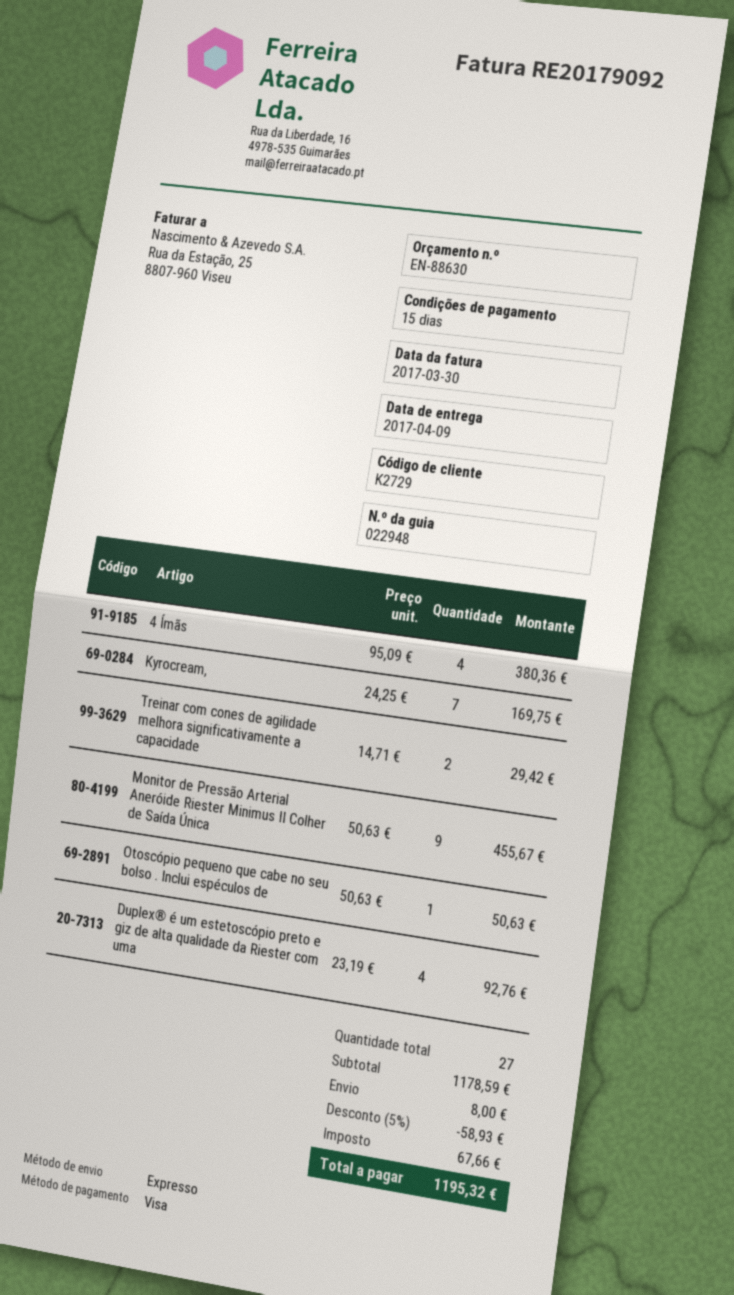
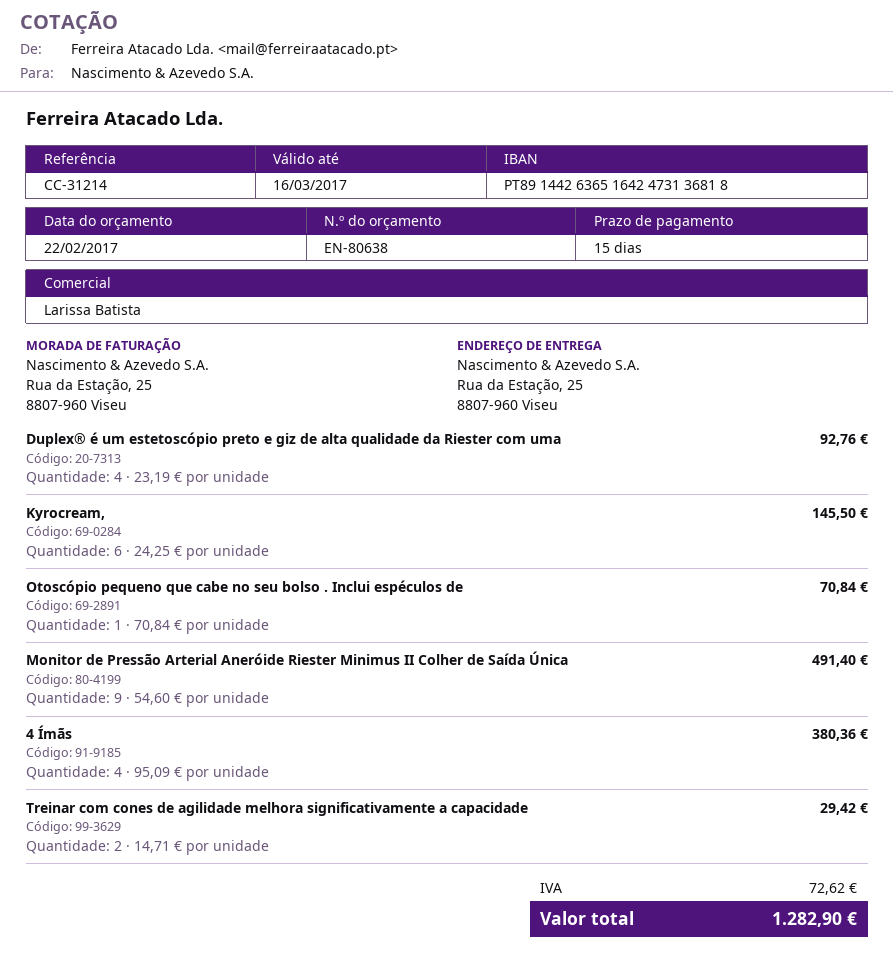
quote number: EN-88630 -> EN-80638
Kyrocream,: 7 x 24.25 = 169.75 -> 6 x 24.25 = 145.50
Monitor de Pressão Arterial Aneróide Riester Minimus II Colher de Saída Única: 9 x 50.63 = 455.67 -> 9 x 54.60 = 491.40
Otoscópio pequeno que cabe no seu bolso . Inclui espéculos de: 1 x 50.63 = 50.63 -> 1 x 70.84 = 70.84
discount: 5% = 58.93 -> none
shipping: 8.00 -> none
tax: 67.66 -> 72.62
total: 1195.32 -> 1282.90

